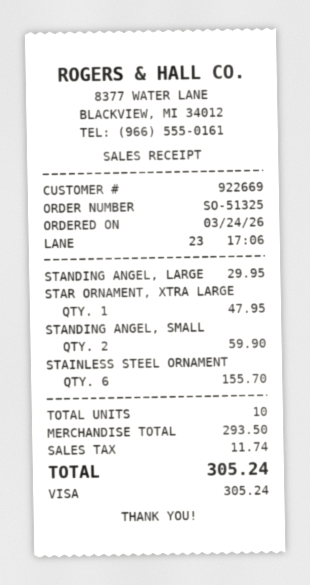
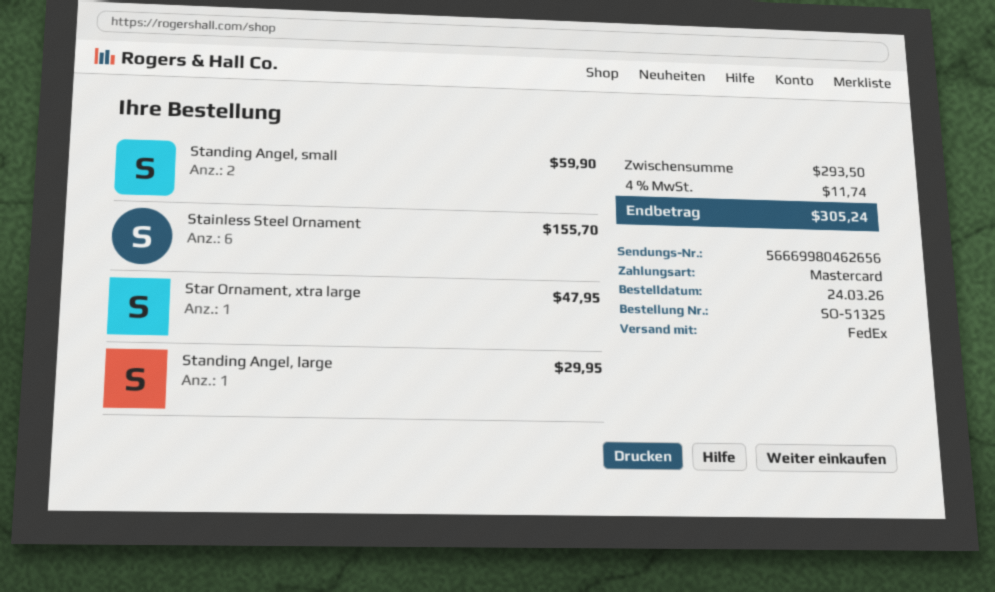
payment method: Visa -> Mastercard

